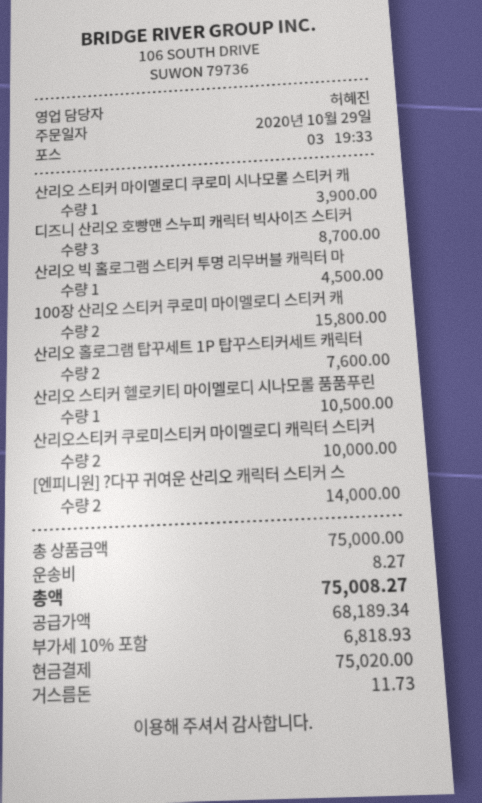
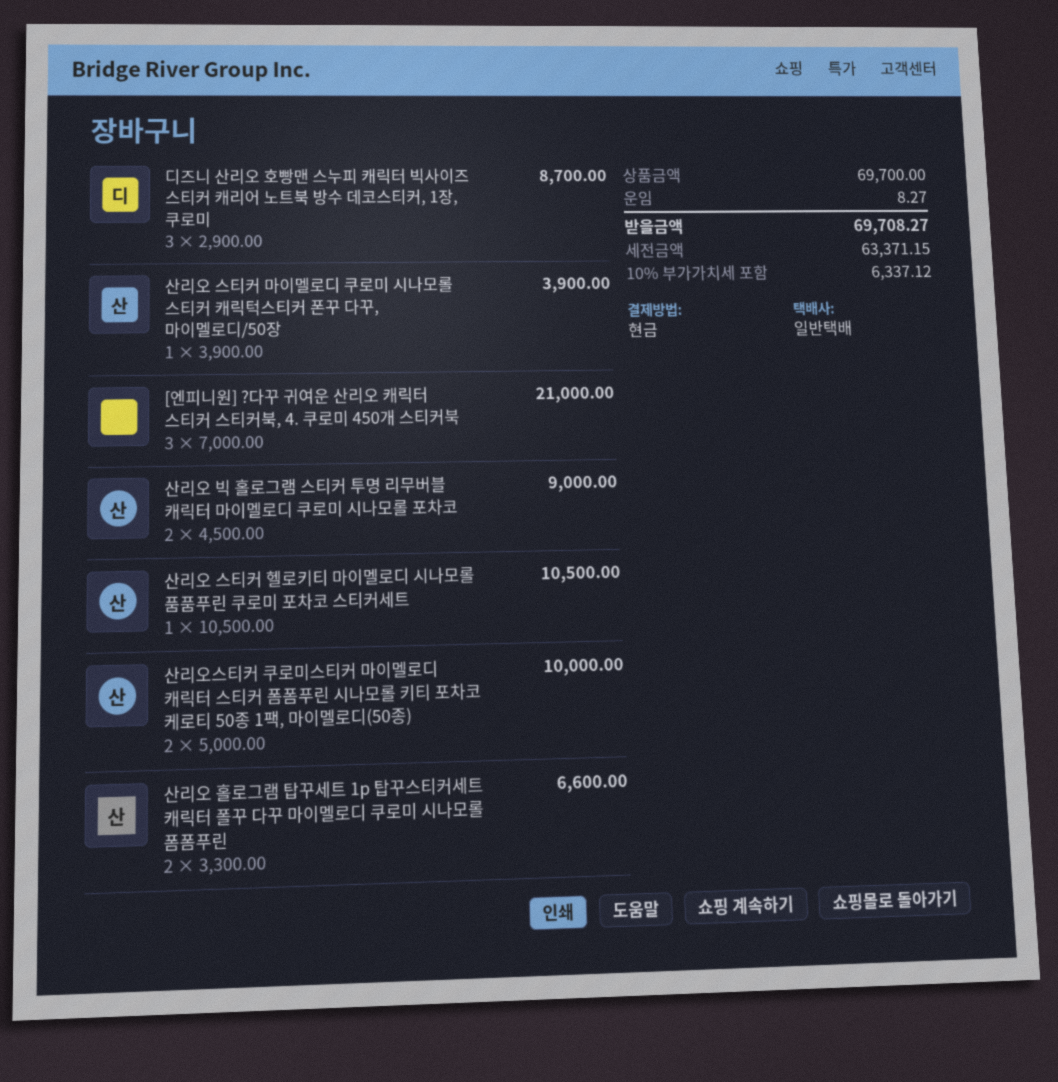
산리오 빅 홀로그램 스티커 투명 리무버블 캐릭터 마: 1 for 4500.00 -> 2 for 9000.00
100장 산리오 스티커 쿠로미 마이멜로디 스티커 캐: 2 for 15800.00 -> none
산리오 홀로그램 탑꾸세트 1P 탑꾸스티커세트 캐릭터: 2 for 7600.00 -> 2 for 6600.00
[엔피니원] ?다꾸 귀여운 산리오 캐릭터 스티커 스: 2 for 14000.00 -> 3 for 21000.00
subtotal: 75000.00 -> 69700.00
net: 68189.34 -> 63371.15
tax: 10% = 6818.93 -> 10% = 6337.12
total: 75008.27 -> 69708.27

